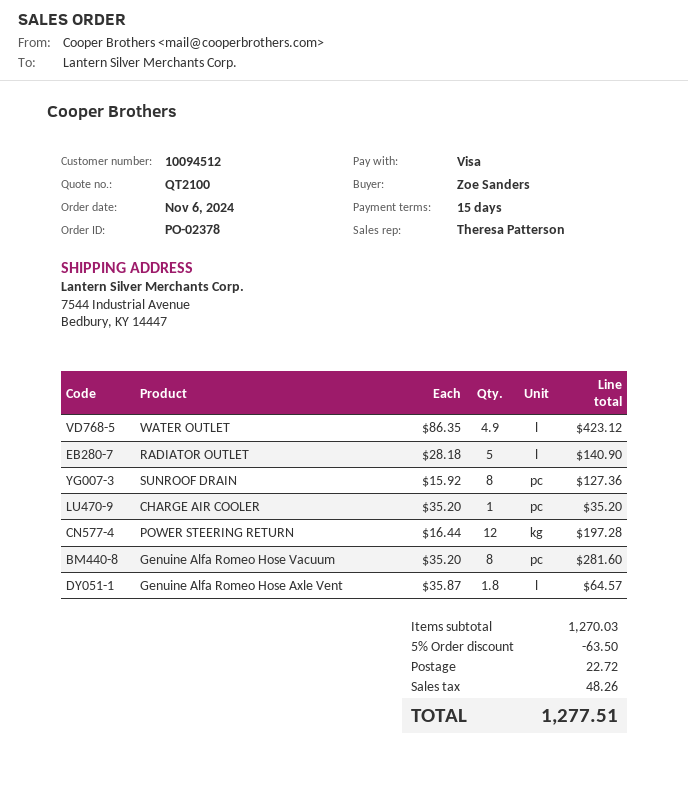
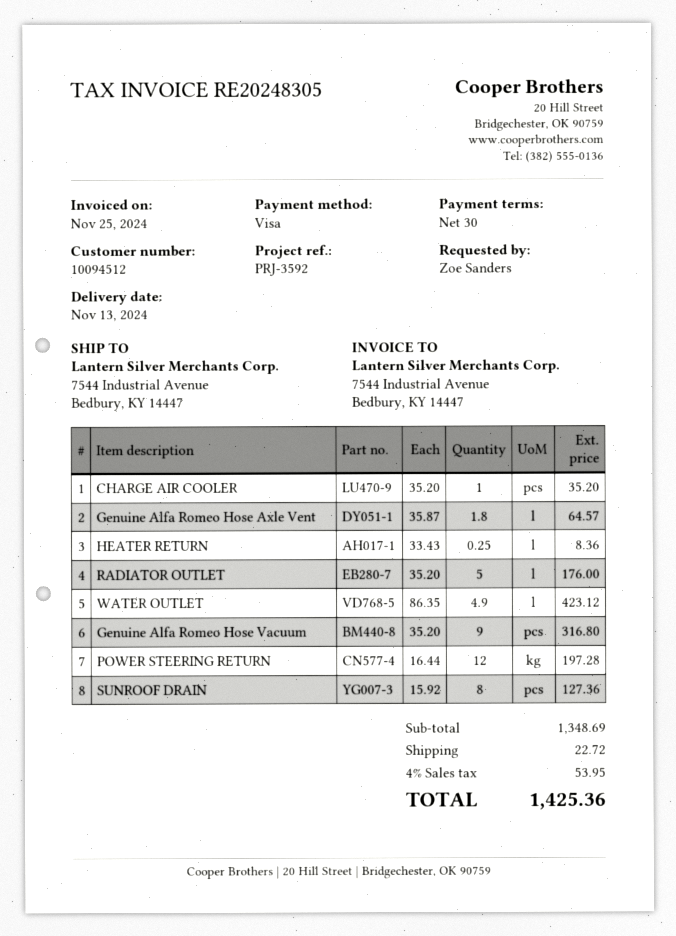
payment terms: 15 days -> 30 days
RADIATOR OUTLET: 5 x 28.18 = 140.90 -> 5 x 35.20 = 176.00
Genuine Alfa Romeo Hose Vacuum: 8 x 35.20 = 281.60 -> 9 x 35.20 = 316.80
HEATER RETURN: none -> 0.25 x 33.43 = 8.36
subtotal: 1270.03 -> 1348.69
discount: 5% = 63.50 -> none
tax: 48.26 -> 53.95
total: 1277.51 -> 1425.36

